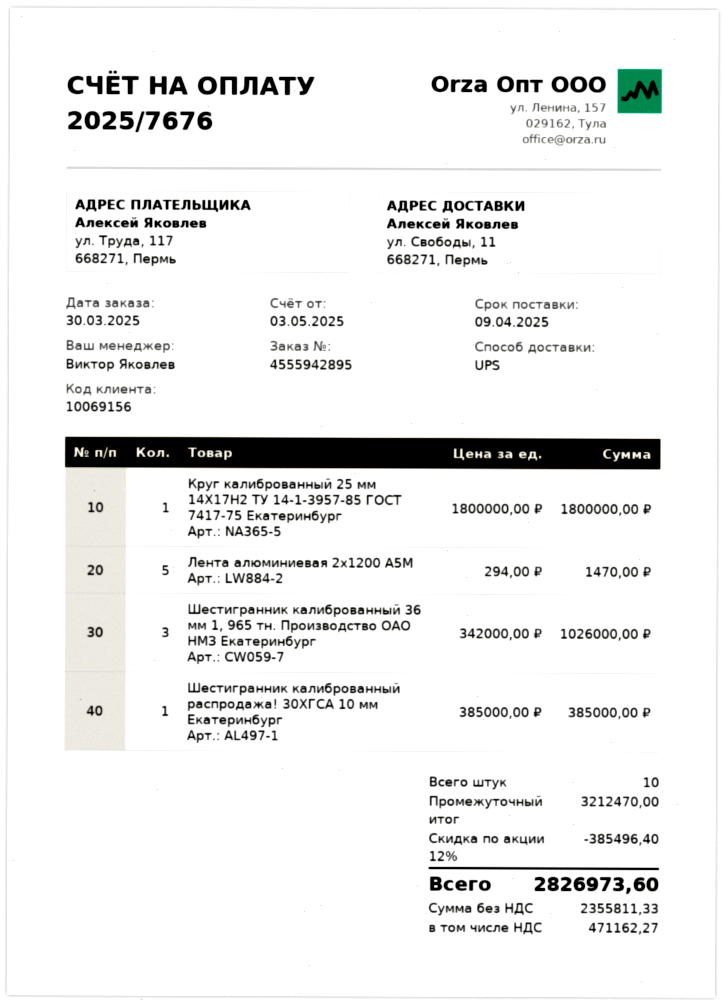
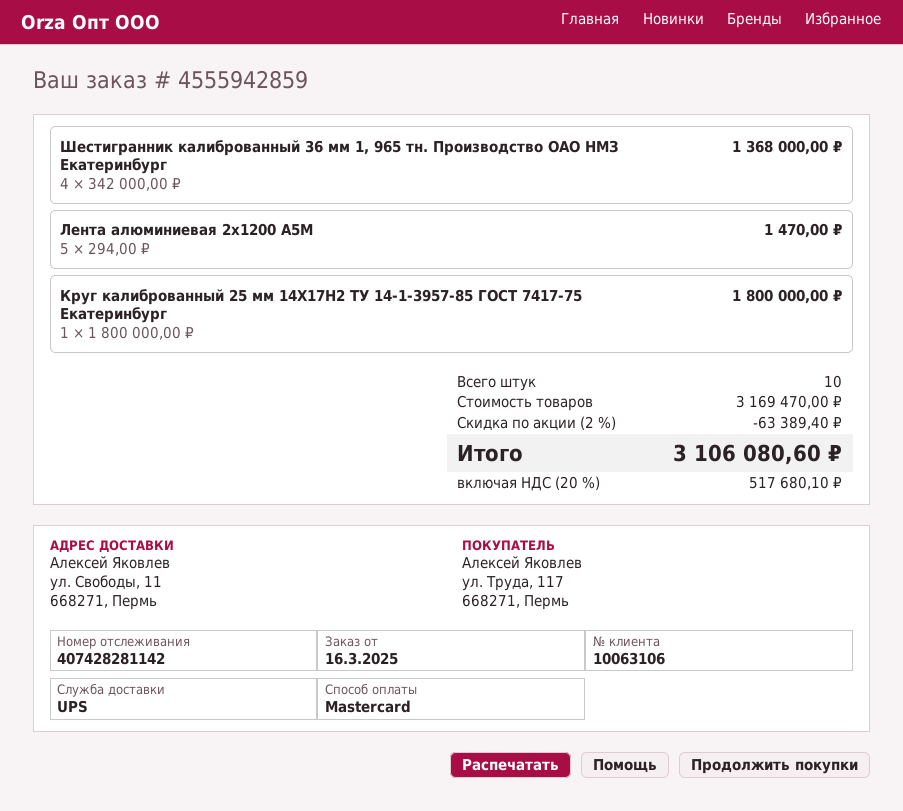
order number: 4555942895 -> 4555942859
order date: 2025-03-30 -> 2025-03-16
customer number: 10069156 -> 10063106
Шестигранник калиброванный 36 мм 1, 965 тн. Производство ОАО НМЗ Екатеринбург: 3 x 342000.00 = 1026000.00 -> 4 x 342000.00 = 1368000.00
Шестигранник калиброванный распродажа! 30ХГСА 10 мм Екатеринбург: 1 x 385000.00 = 385000.00 -> none
subtotal: 3212470.00 -> 3169470.00
discount: 12% = 385496.40 -> 2% = 63389.40
tax: 471162.27 -> 517680.10
total: 2826973.60 -> 3106080.60

